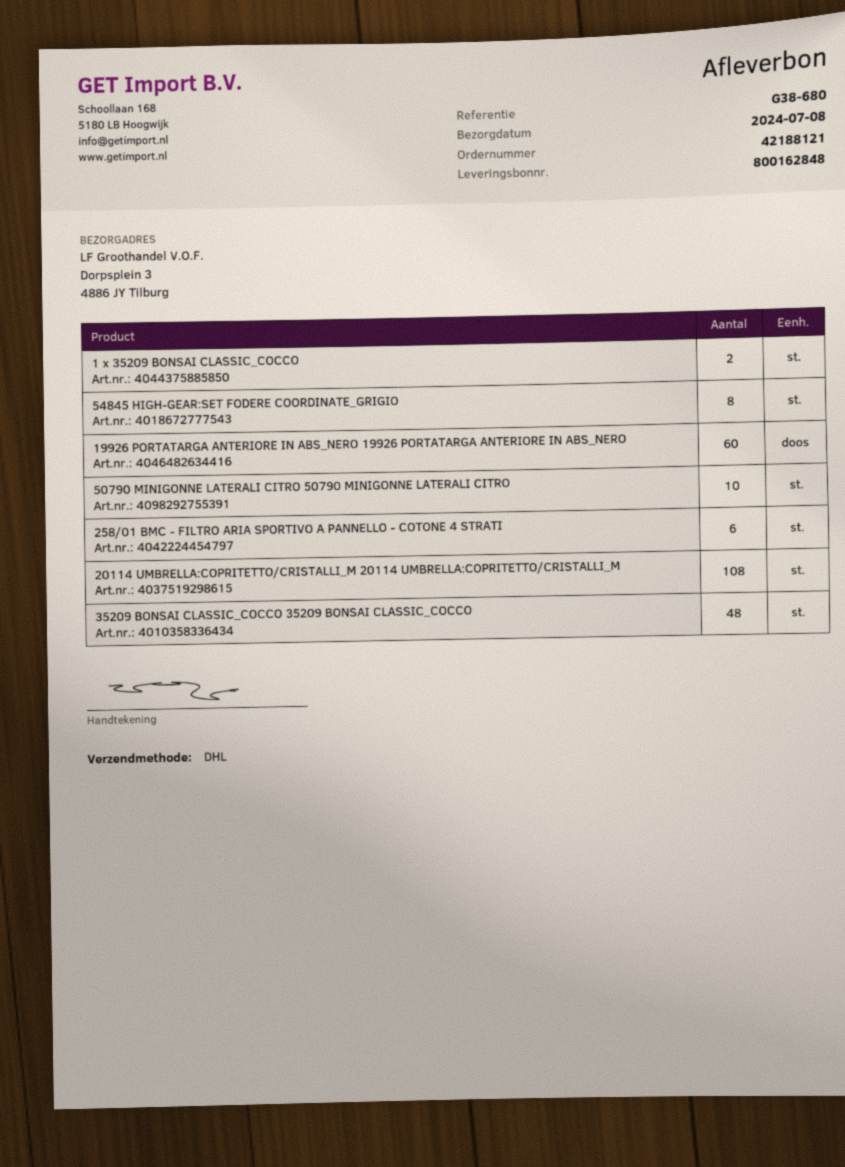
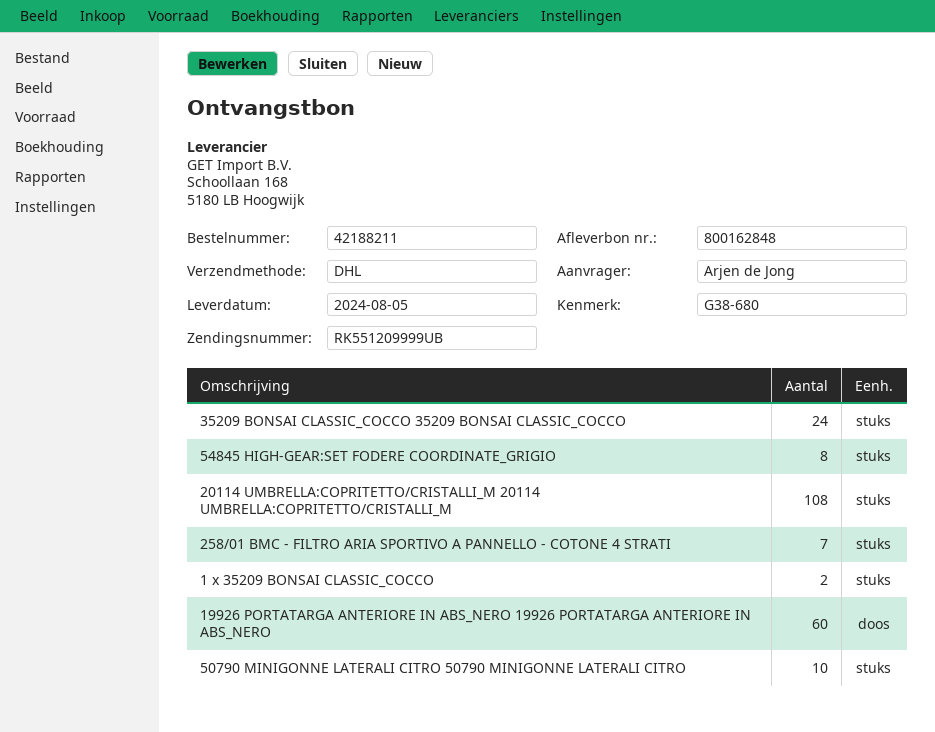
order number: 42188121 -> 42188211
delivery date: 2024-07-08 -> 2024-08-05
258/01 BMC - FILTRO ARIA SPORTIVO A PANNELLO - COTONE 4 STRATI: 6 -> 7
35209 BONSAI CLASSIC_COCCO 35209 BONSAI CLASSIC_COCCO: 48 -> 24

